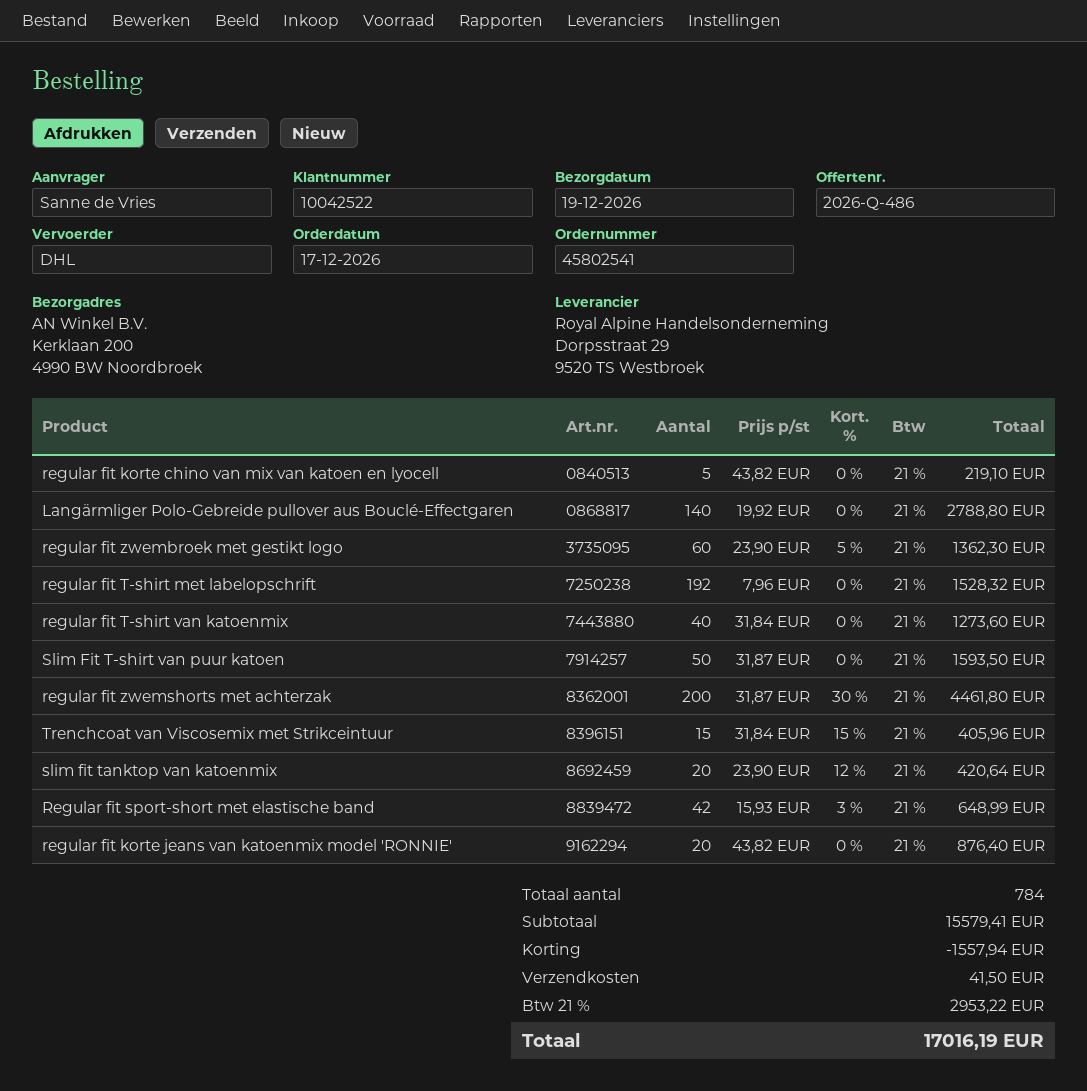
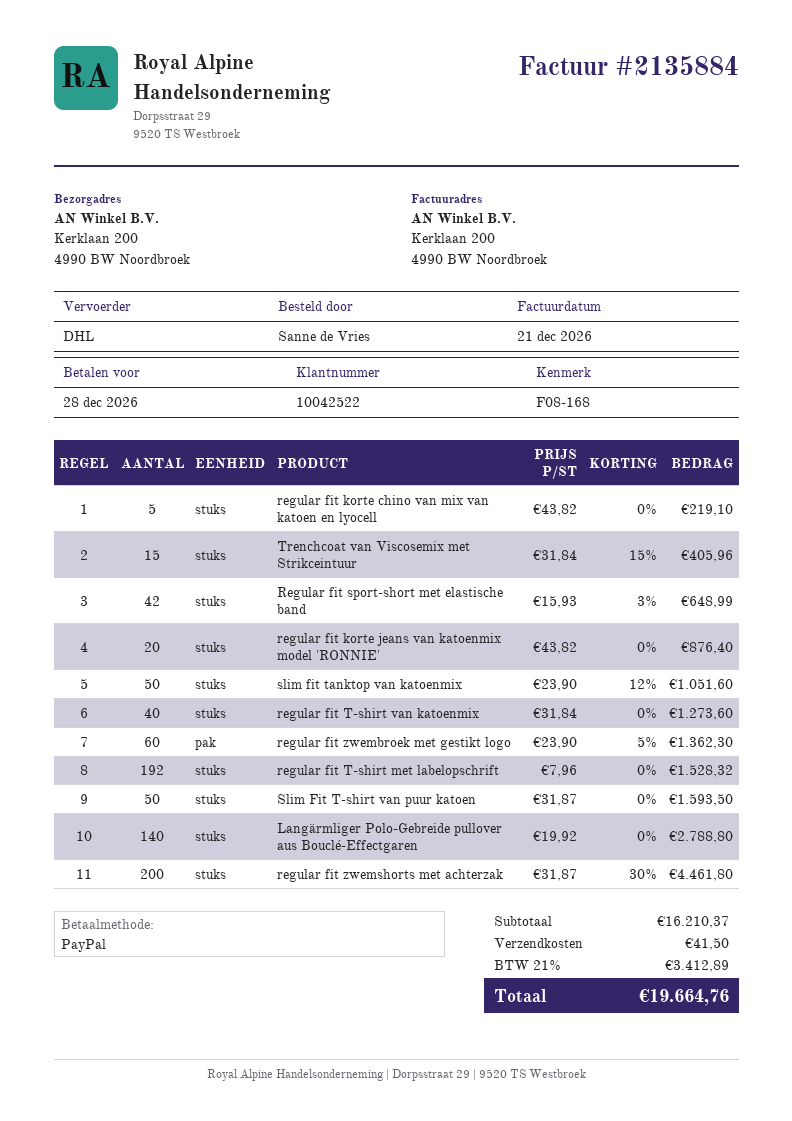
slim fit tanktop van katoenmix: 20 x 23.90 - 12% = 420.64 -> 50 x 23.90 - 12% = 1051.60
subtotal: 15579.41 -> 16210.37
discount: 1557.94 -> none
tax: 21% = 2953.22 -> 21% = 3412.89
total: 17016.19 -> 19664.76

